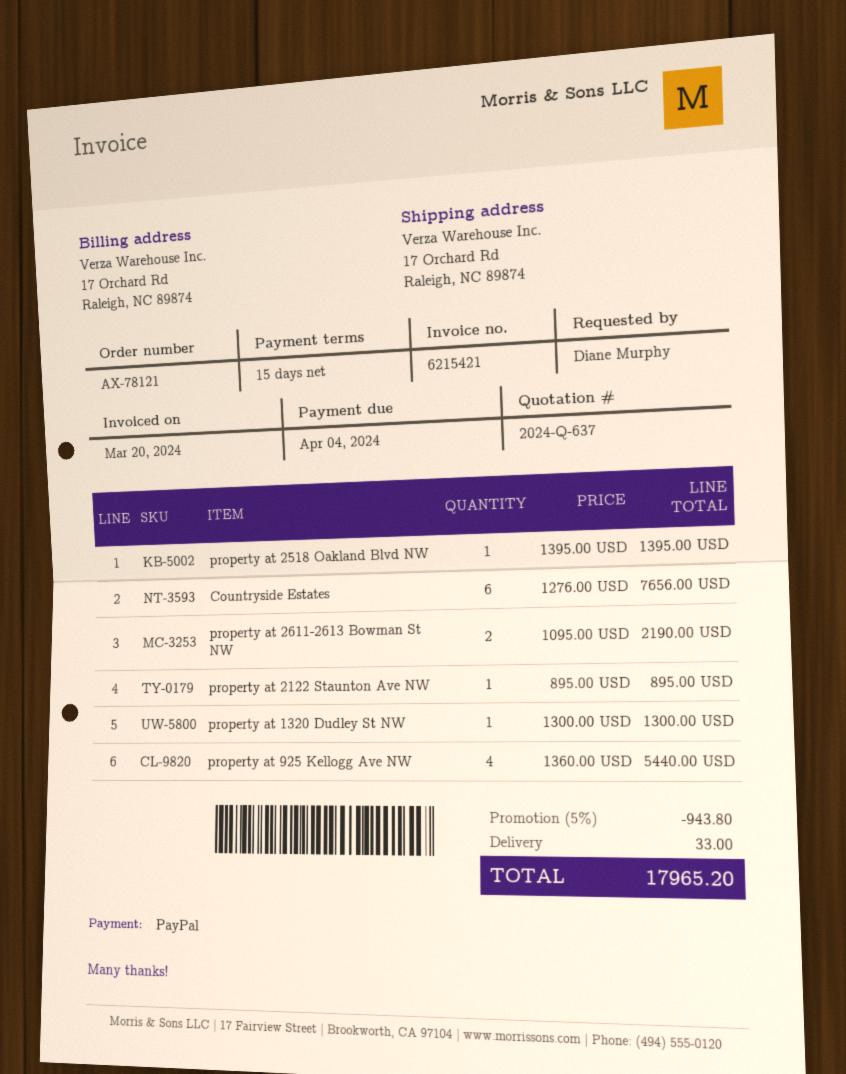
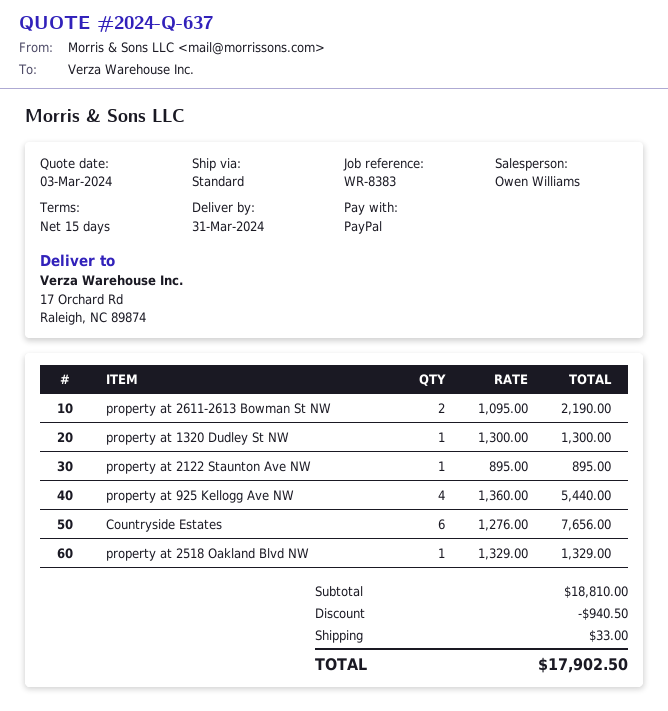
property at 2518 Oakland Blvd NW: 1 x 1395.00 = 1395.00 -> 1 x 1329.00 = 1329.00
discount: 943.80 -> 940.50
total: 17965.20 -> 17902.50

